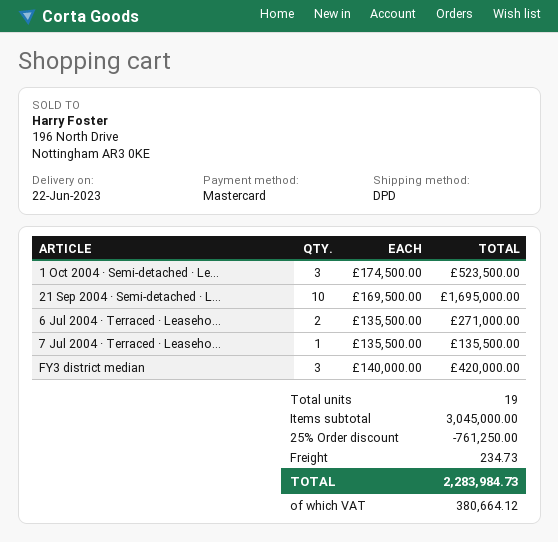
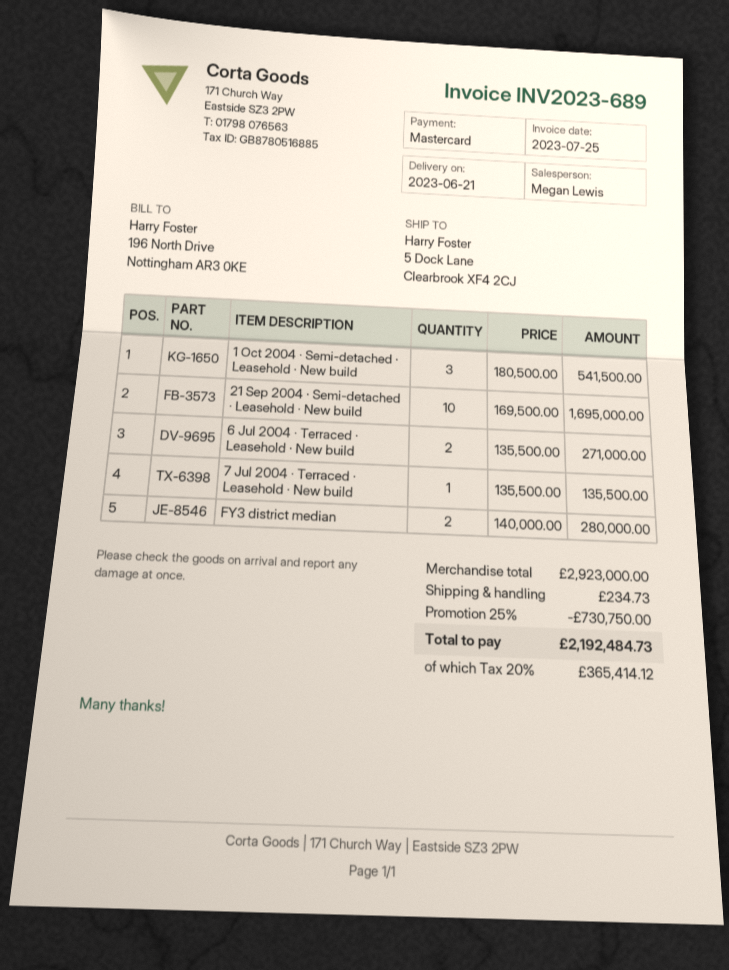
delivery date: 2023-06-22 -> 2023-06-21
1 Oct 2004 · Semi-detached · Le...: 3 x 174500.00 = 523500.00 -> 3 x 180500.00 = 541500.00
FY3 district median: 3 x 140000.00 = 420000.00 -> 2 x 140000.00 = 280000.00
subtotal: 3045000.00 -> 2923000.00
discount: 25% = 761250.00 -> 25% = 730750.00
tax: 380664.12 -> 365414.12
total: 2283984.73 -> 2192484.73

